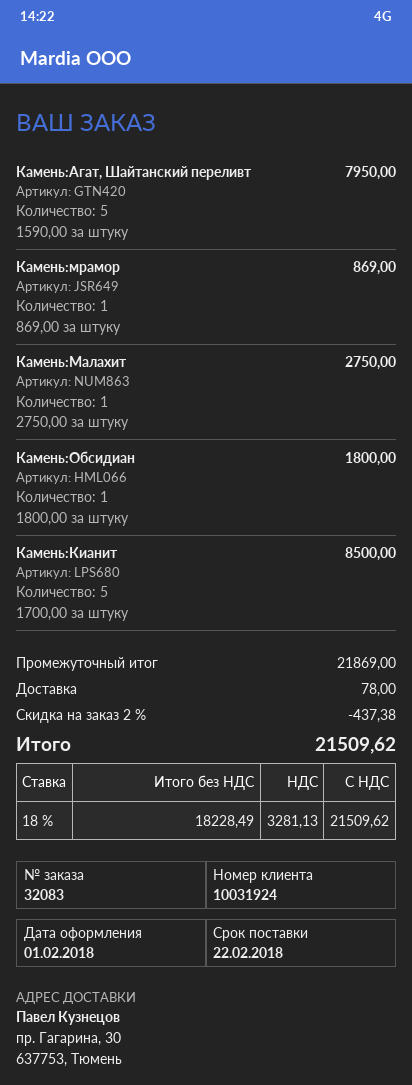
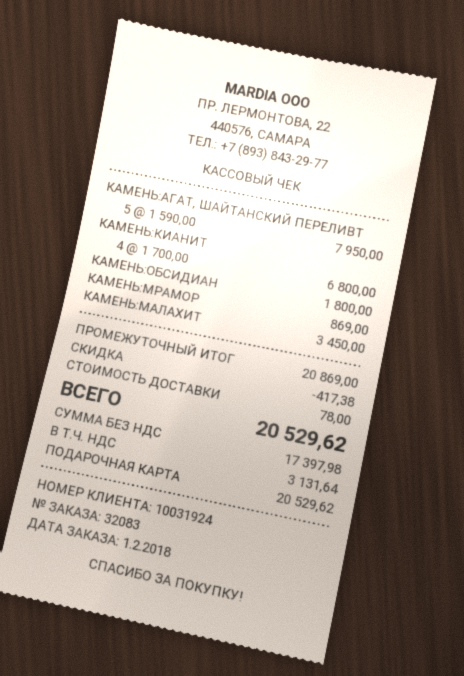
Камень:Малахит: 1 x 2750.00 = 2750.00 -> 1 x 3450.00 = 3450.00
Камень:Кианит: 5 x 1700.00 = 8500.00 -> 4 x 1700.00 = 6800.00
subtotal: 21869.00 -> 20869.00
discount: 437.38 -> 417.38
net: 18228.49 -> 17397.98
tax: 3281.13 -> 3131.64
total: 21509.62 -> 20529.62

